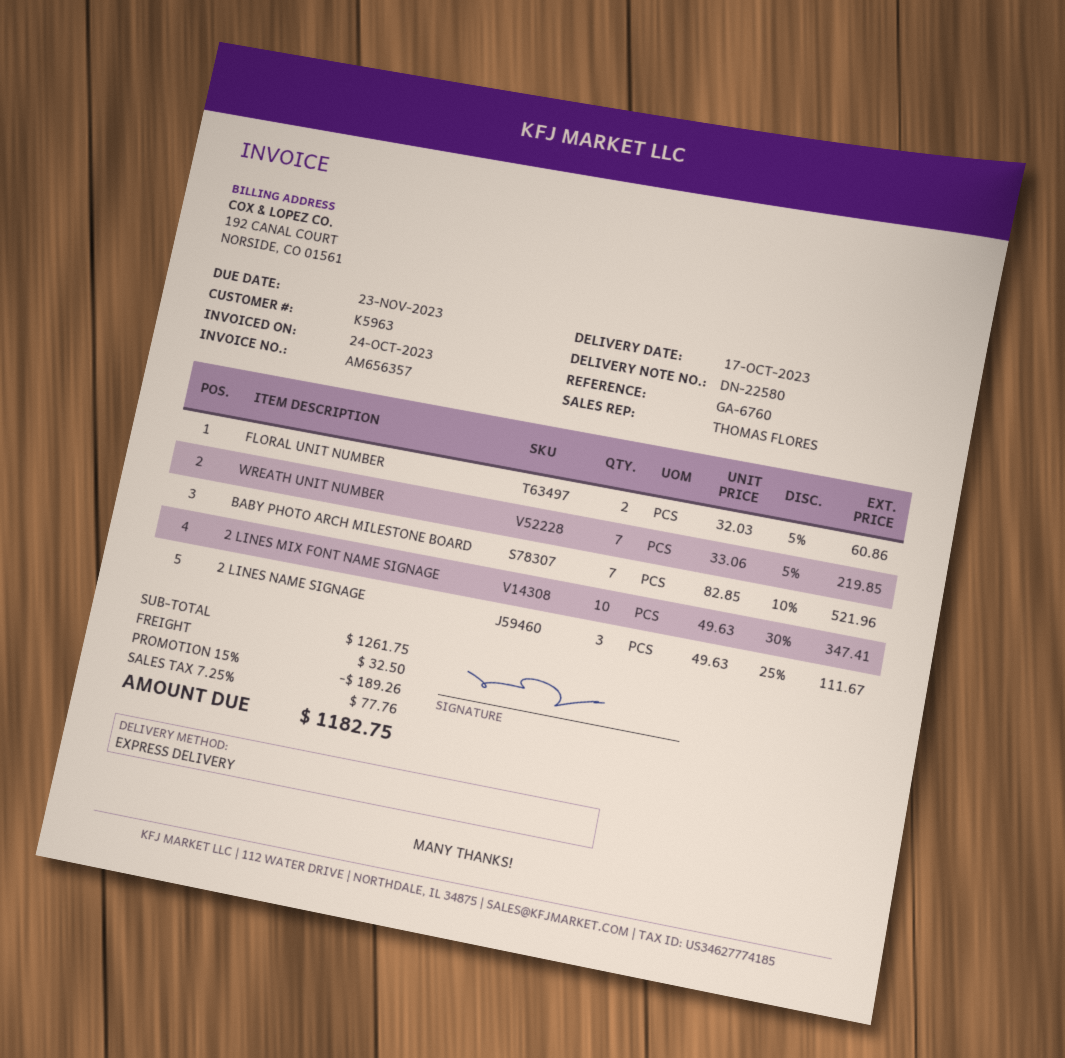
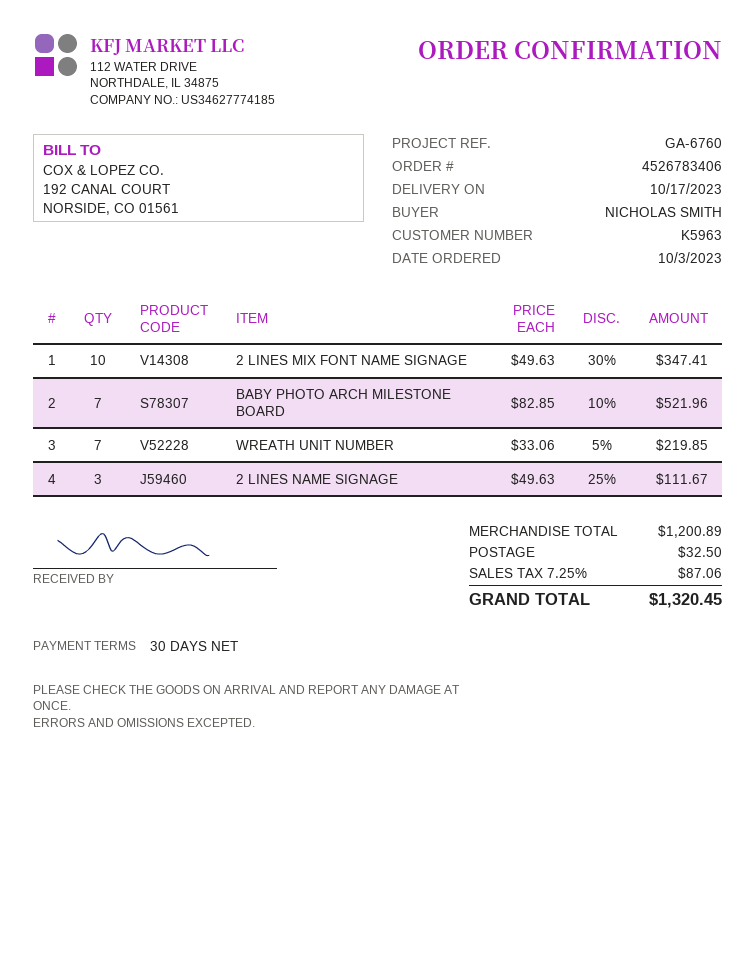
FLORAL UNIT NUMBER: 2 x 32.03 - 5% = 60.86 -> none
subtotal: 1261.75 -> 1200.89
discount: 15% = 189.26 -> none
tax: 7.25% = 77.76 -> 7.25% = 87.06
total: 1182.75 -> 1320.45

